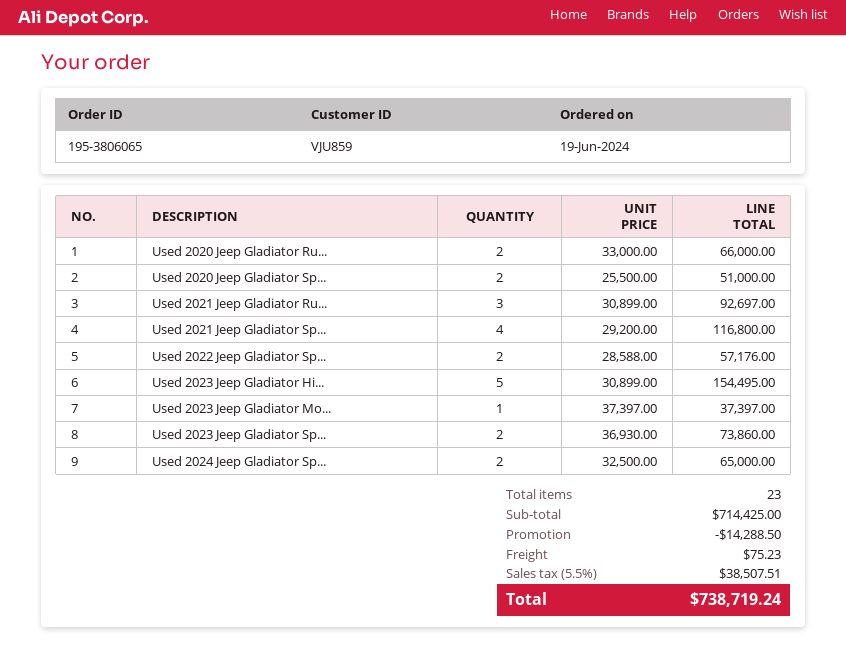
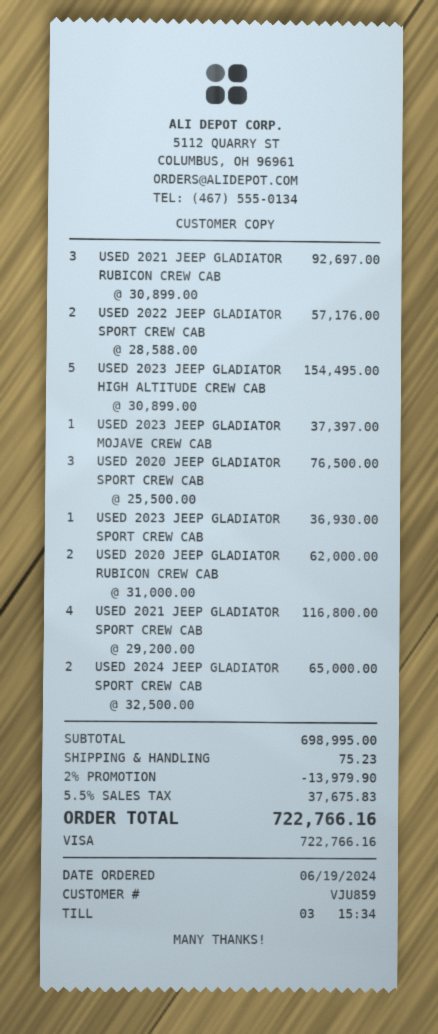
Used 2020 Jeep Gladiator Ru...: 2 x 33000.00 = 66000.00 -> 2 x 31000.00 = 62000.00
Used 2020 Jeep Gladiator Sp...: 2 x 25500.00 = 51000.00 -> 3 x 25500.00 = 76500.00
Used 2023 Jeep Gladiator Sp...: 2 x 36930.00 = 73860.00 -> 1 x 36930.00 = 36930.00
subtotal: 714425.00 -> 698995.00
discount: 14288.50 -> 13979.90
tax: 5.5% = 38507.51 -> 5.5% = 37675.83
total: 738719.24 -> 722766.16

